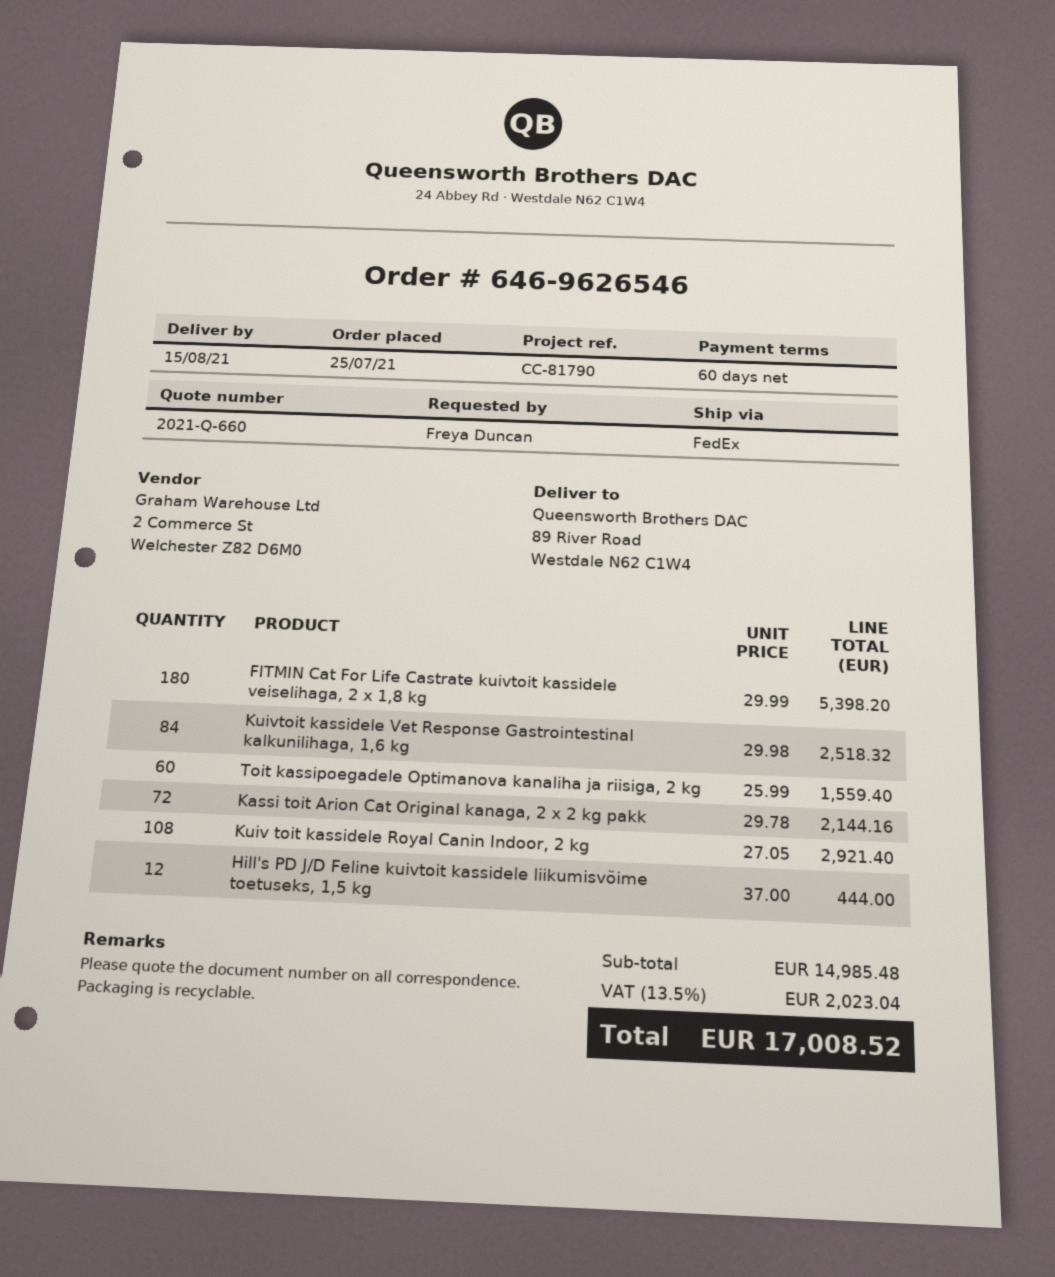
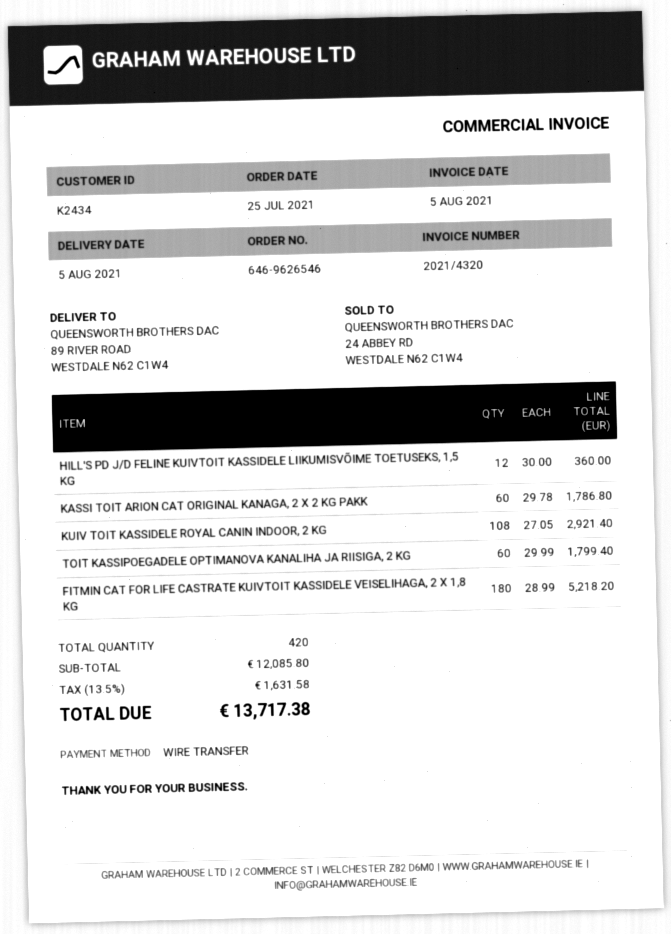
delivery date: 2021-08-15 -> 2021-08-05
FITMIN Cat For Life Castrate kuivtoit kassidele veiselihaga, 2 x 1,8 kg: 180 x 29.99 = 5398.20 -> 180 x 28.99 = 5218.20
Kuivtoit kassidele Vet Response Gastrointestinal kalkunilihaga, 1,6 kg: 84 x 29.98 = 2518.32 -> none
Toit kassipoegadele Optimanova kanaliha ja riisiga, 2 kg: 60 x 25.99 = 1559.40 -> 60 x 29.99 = 1799.40
Kassi toit Arion Cat Original kanaga, 2 x 2 kg pakk: 72 x 29.78 = 2144.16 -> 60 x 29.78 = 1786.80
Hill's PD J/D Feline kuivtoit kassidele liikumisvõime toetuseks, 1,5 kg: 12 x 37.00 = 444.00 -> 12 x 30.00 = 360.00
subtotal: 14985.48 -> 12085.80
tax: 13.5% = 2023.04 -> 13.5% = 1631.58
total: 17008.52 -> 13717.38

